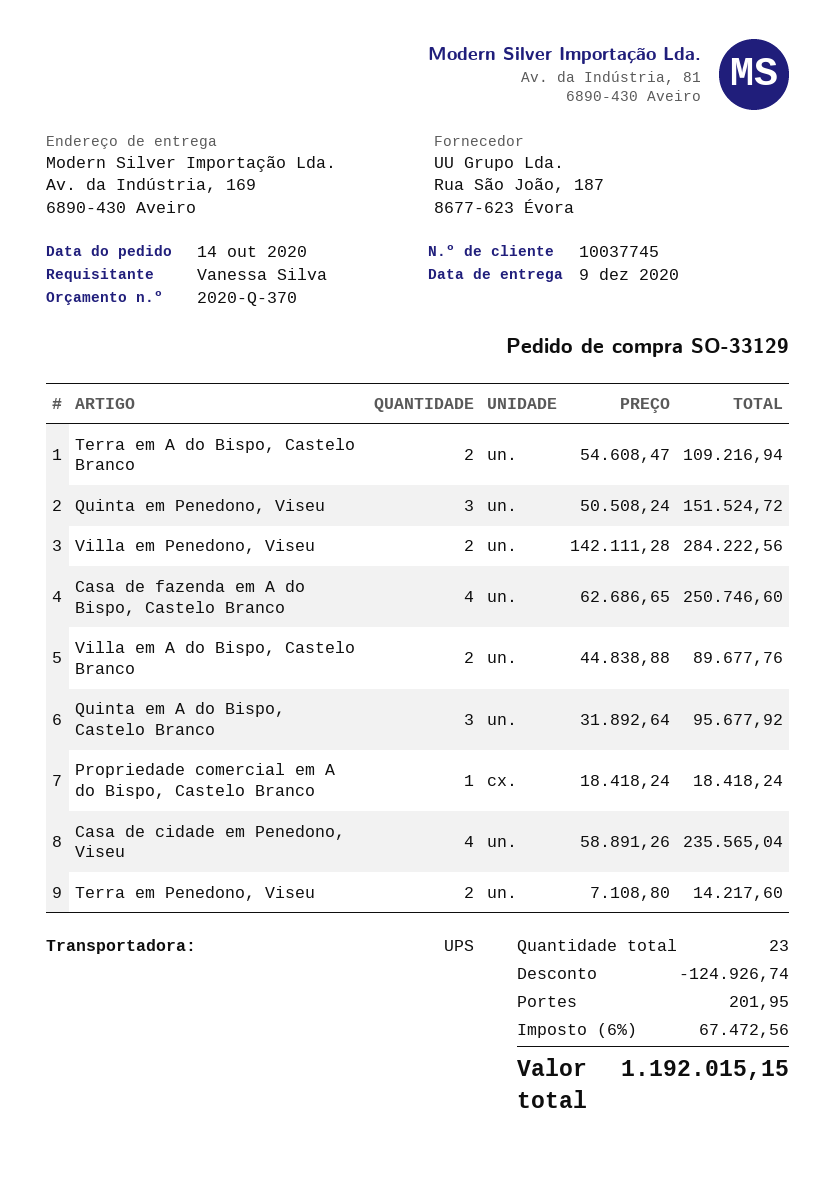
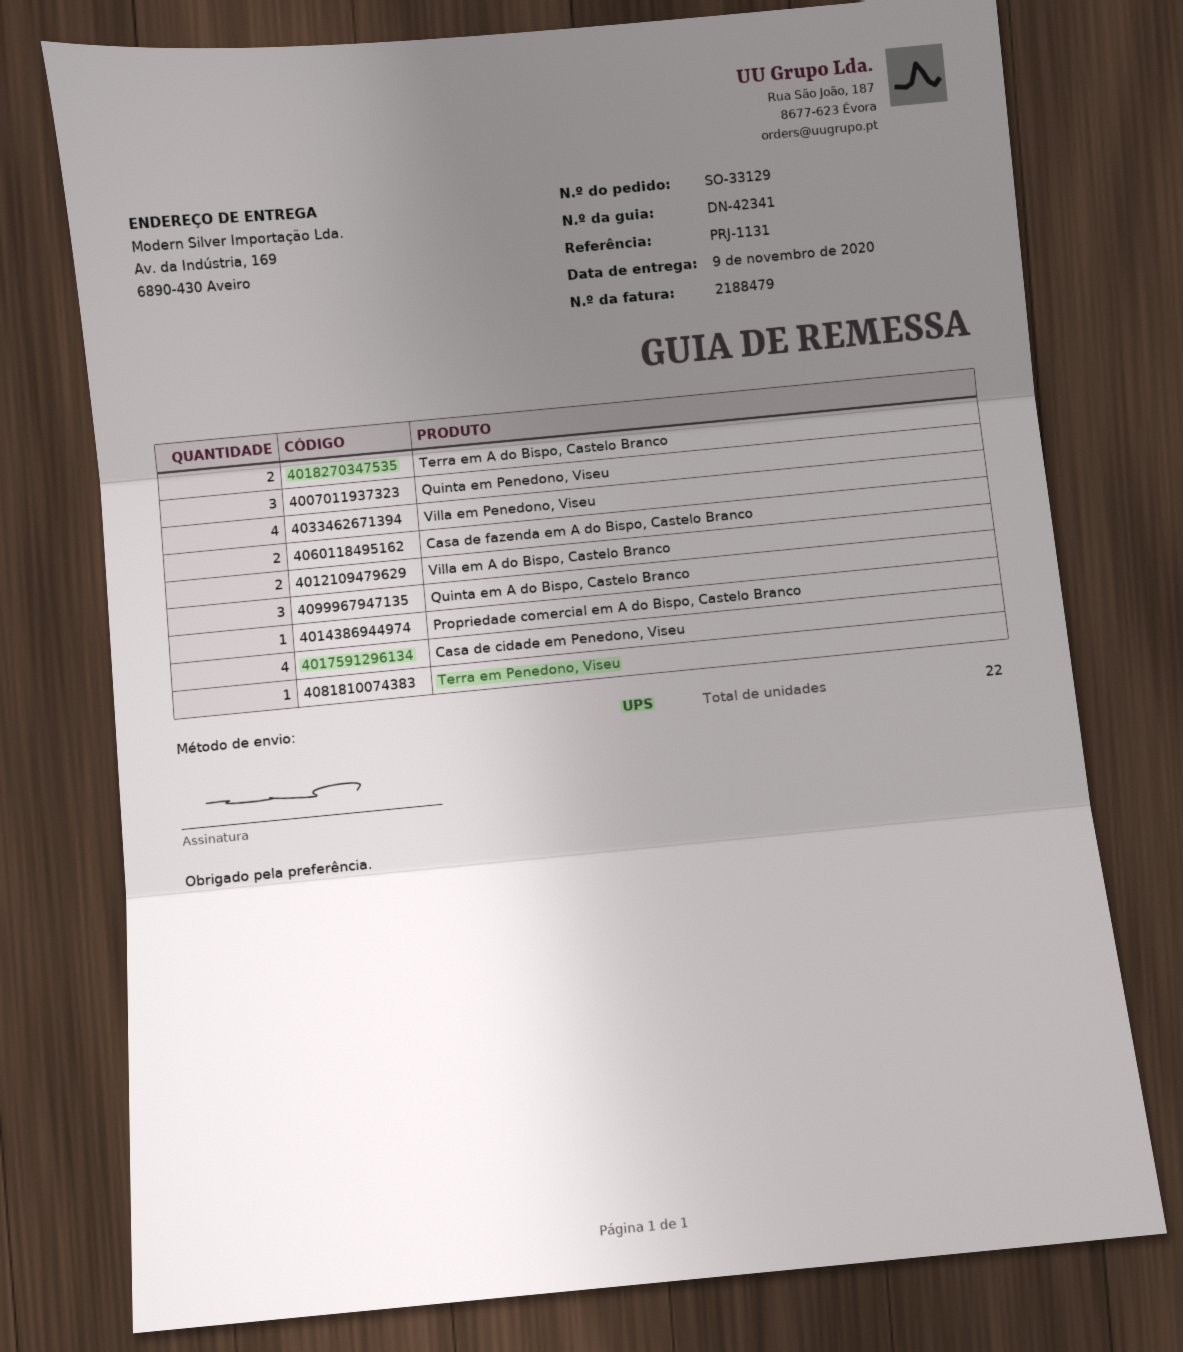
delivery date: 2020-12-09 -> 2020-11-09
Villa em Penedono, Viseu: 2 -> 4
Casa de fazenda em A do Bispo, Castelo Branco: 4 -> 2
Terra em Penedono, Viseu: 2 -> 1
total quantity: 23 -> 22

